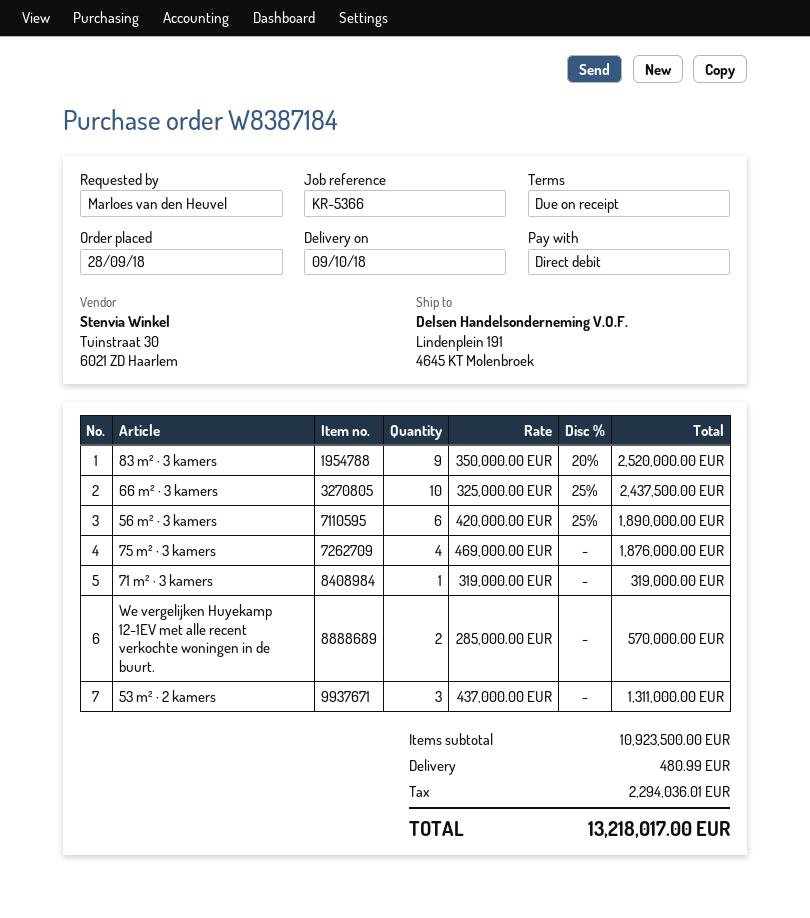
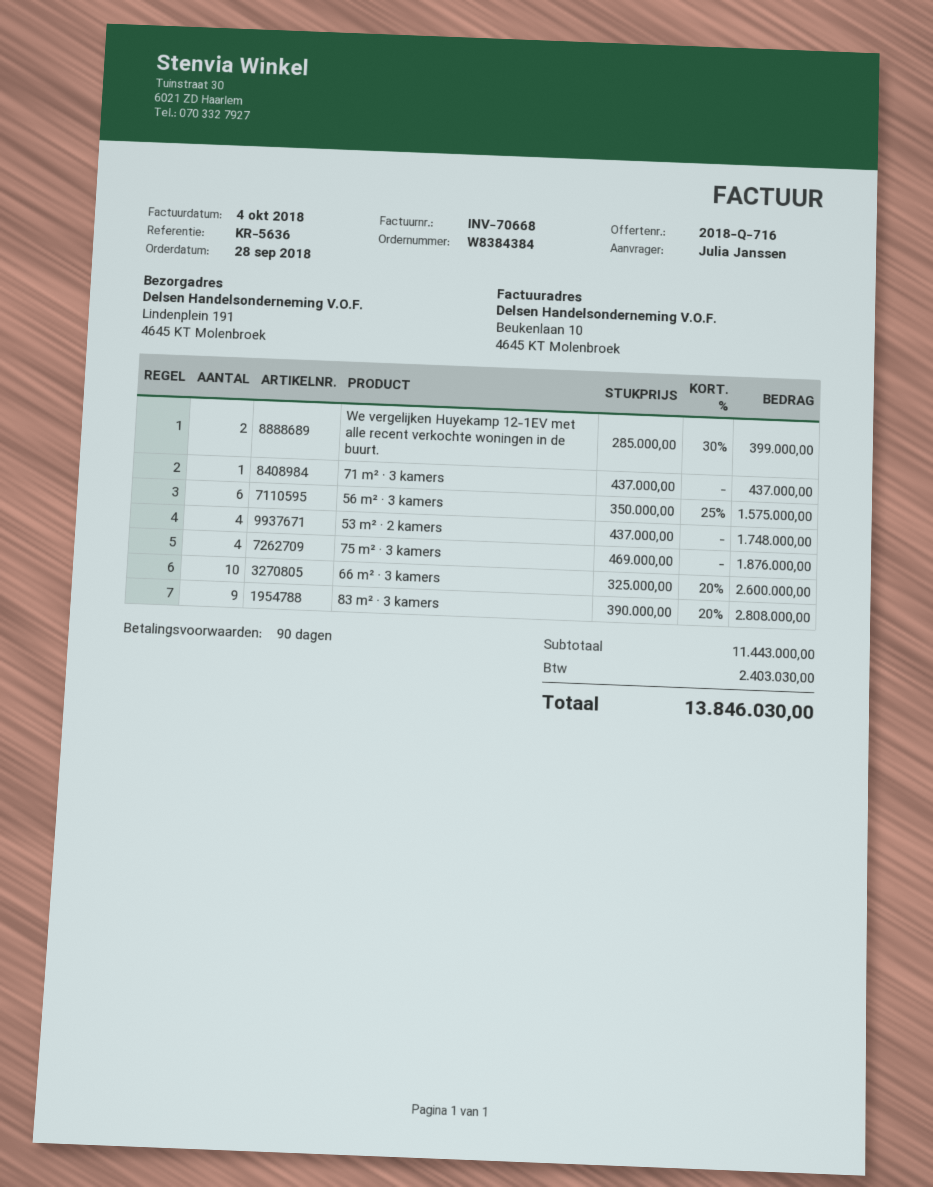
order number: W8387184 -> W8384384
payment terms: on receipt -> 90 days
reference: KR-5366 -> KR-5636
ordered by: Marloes van den Heuvel -> Julia Janssen
83 m² · 3 kamers: 9 x 350000.00 - 20% = 2520000.00 -> 9 x 390000.00 - 20% = 2808000.00
66 m² · 3 kamers: 10 x 325000.00 - 25% = 2437500.00 -> 10 x 325000.00 - 20% = 2600000.00
56 m² · 3 kamers: 6 x 420000.00 - 25% = 1890000.00 -> 6 x 350000.00 - 25% = 1575000.00
71 m² · 3 kamers: 1 x 319000.00 = 319000.00 -> 1 x 437000.00 = 437000.00
We vergelijken Huyekamp 12-1EV met alle recent verkochte woningen in de buurt.: 2 x 285000.00 = 570000.00 -> 2 x 285000.00 - 30% = 399000.00
53 m² · 2 kamers: 3 x 437000.00 = 1311000.00 -> 4 x 437000.00 = 1748000.00
subtotal: 10923500.00 -> 11443000.00
shipping: 480.99 -> none
tax: 2294036.01 -> 2403030.00
total: 13218017.00 -> 13846030.00

